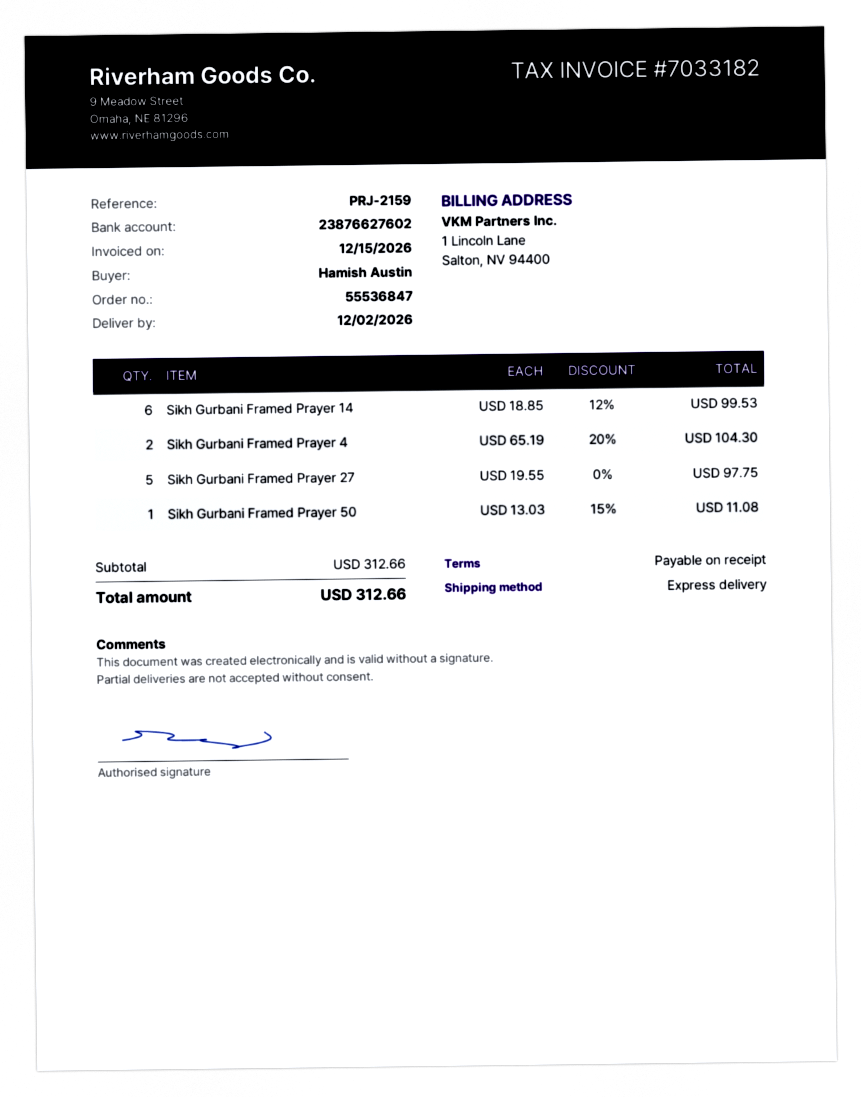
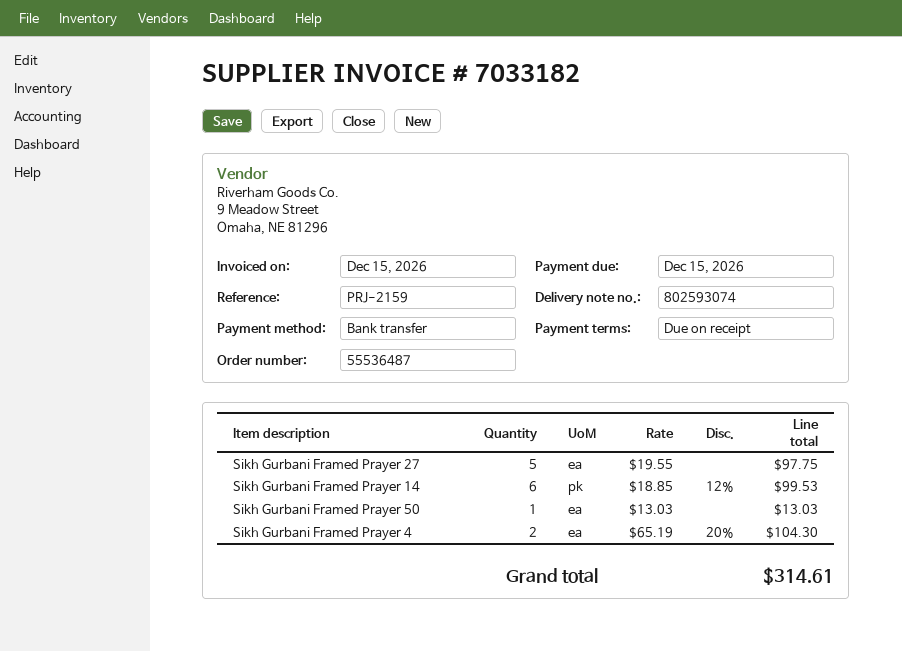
order number: 55536847 -> 55536487
Sikh Gurbani Framed Prayer 50: 1 x 13.03 - 15% = 11.08 -> 1 x 13.03 = 13.03
total: 312.66 -> 314.61

